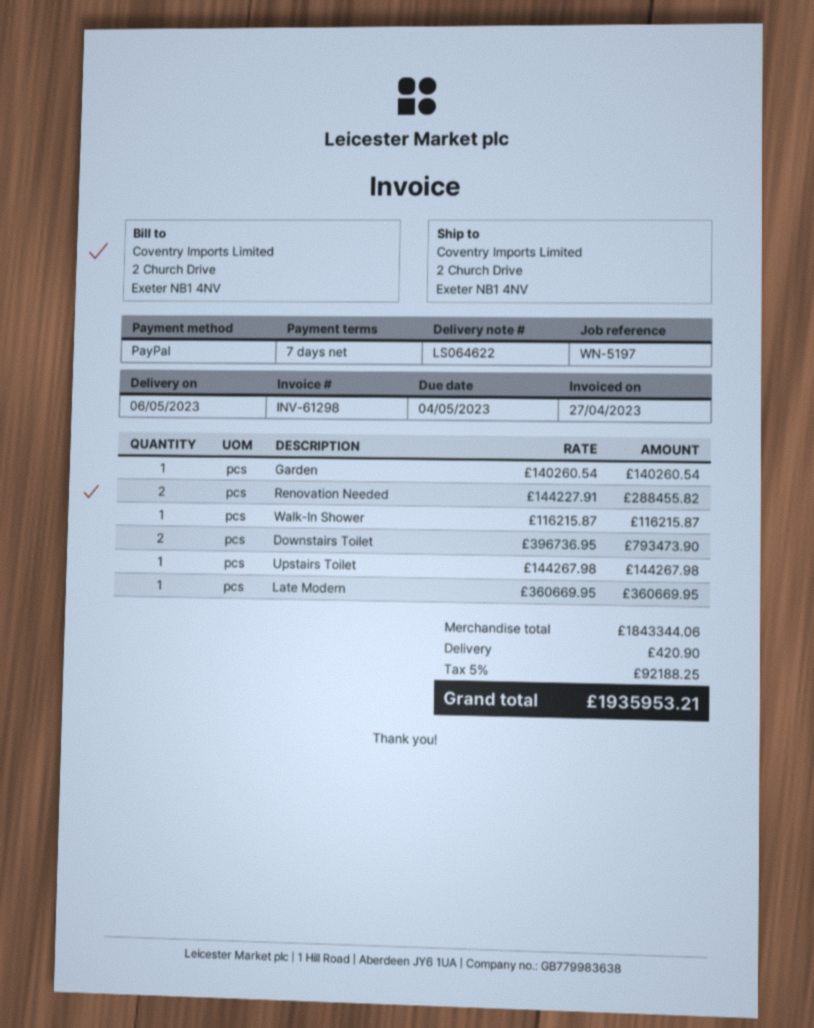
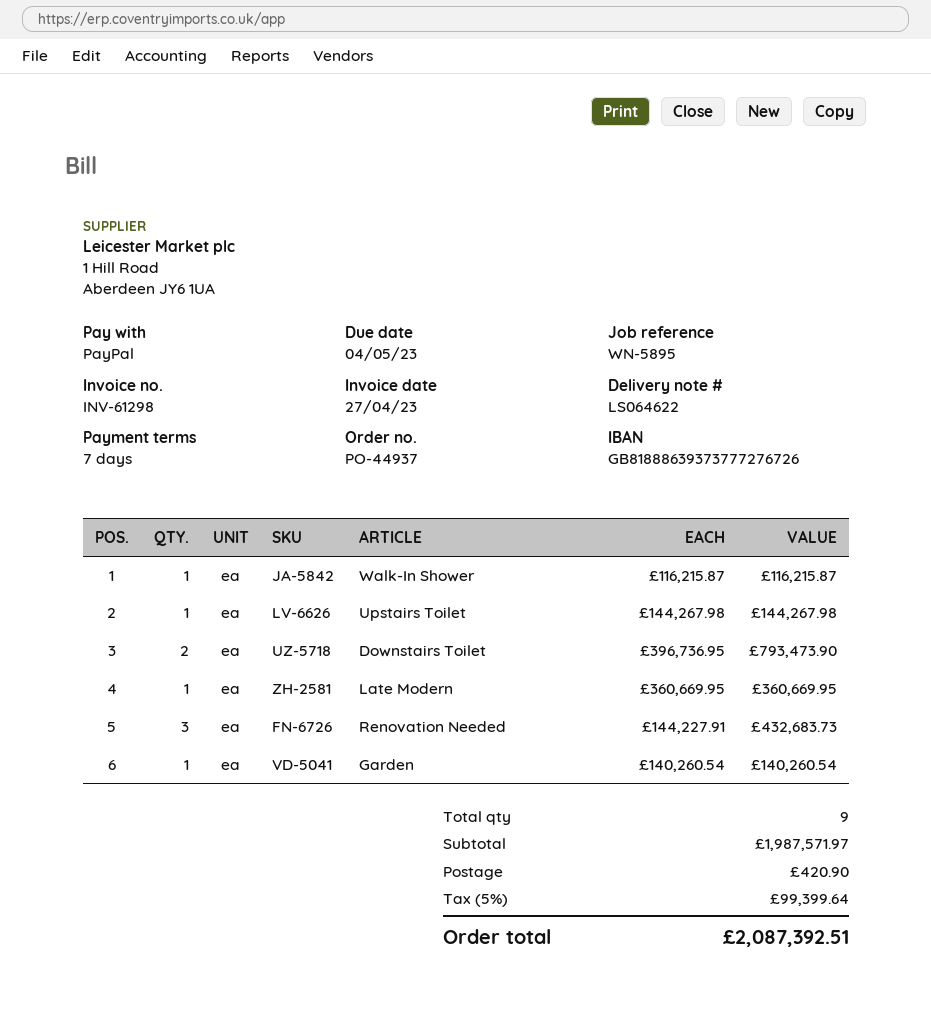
reference: WN-5197 -> WN-5895
Renovation Needed: 2 x 144227.91 = 288455.82 -> 3 x 144227.91 = 432683.73
subtotal: 1843344.06 -> 1987571.97
tax: 5% = 92188.25 -> 5% = 99399.64
total: 1935953.21 -> 2087392.51

